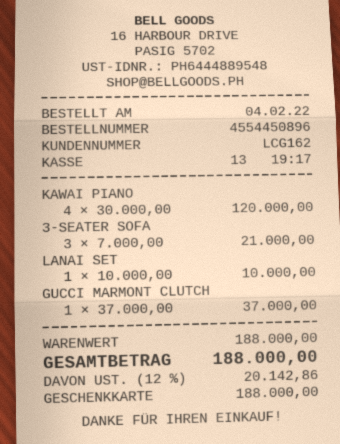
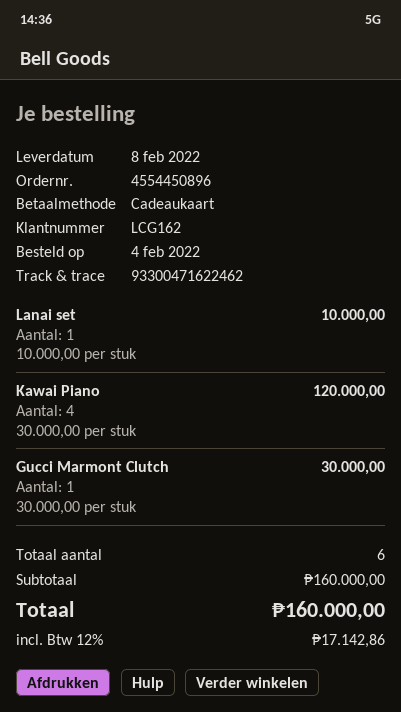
3-SEATER SOFA: 3 x 7000.00 = 21000.00 -> none
GUCCI MARMONT CLUTCH: 1 x 37000.00 = 37000.00 -> 1 x 30000.00 = 30000.00
subtotal: 188000.00 -> 160000.00
tax: 12% = 20142.86 -> 12% = 17142.86
total: 188000.00 -> 160000.00

